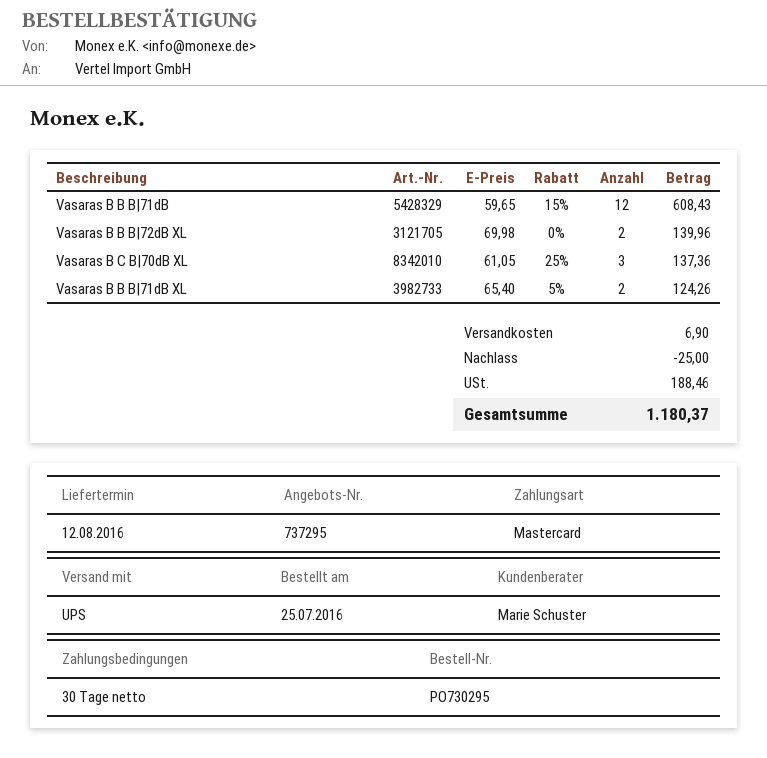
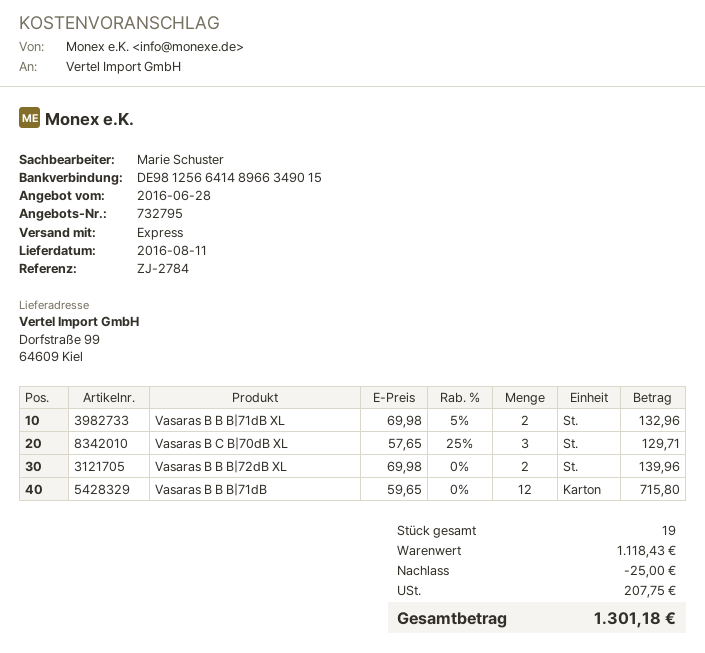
quote number: 737295 -> 732795
delivery date: 2016-08-12 -> 2016-08-11
shipping method: UPS -> express
Vasaras B B B|71dB: 12 x 59.65 - 15% = 608.43 -> 12 x 59.65 = 715.80
Vasaras B C B|70dB XL: 3 x 61.05 - 25% = 137.36 -> 3 x 57.65 - 25% = 129.71
Vasaras B B B|71dB XL: 2 x 65.40 - 5% = 124.26 -> 2 x 69.98 - 5% = 132.96
shipping: 6.90 -> none
tax: 188.46 -> 207.75
total: 1180.37 -> 1301.18

